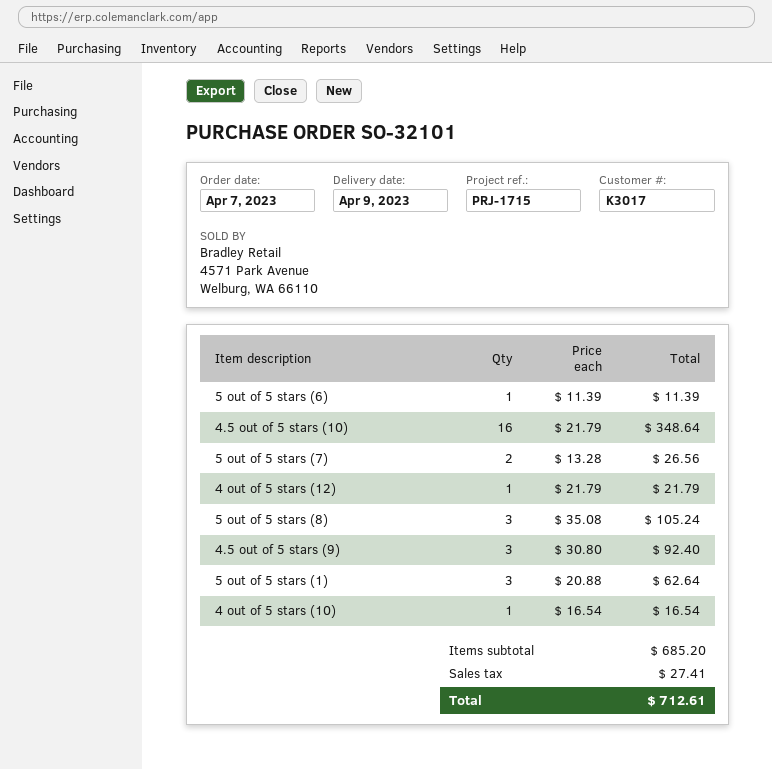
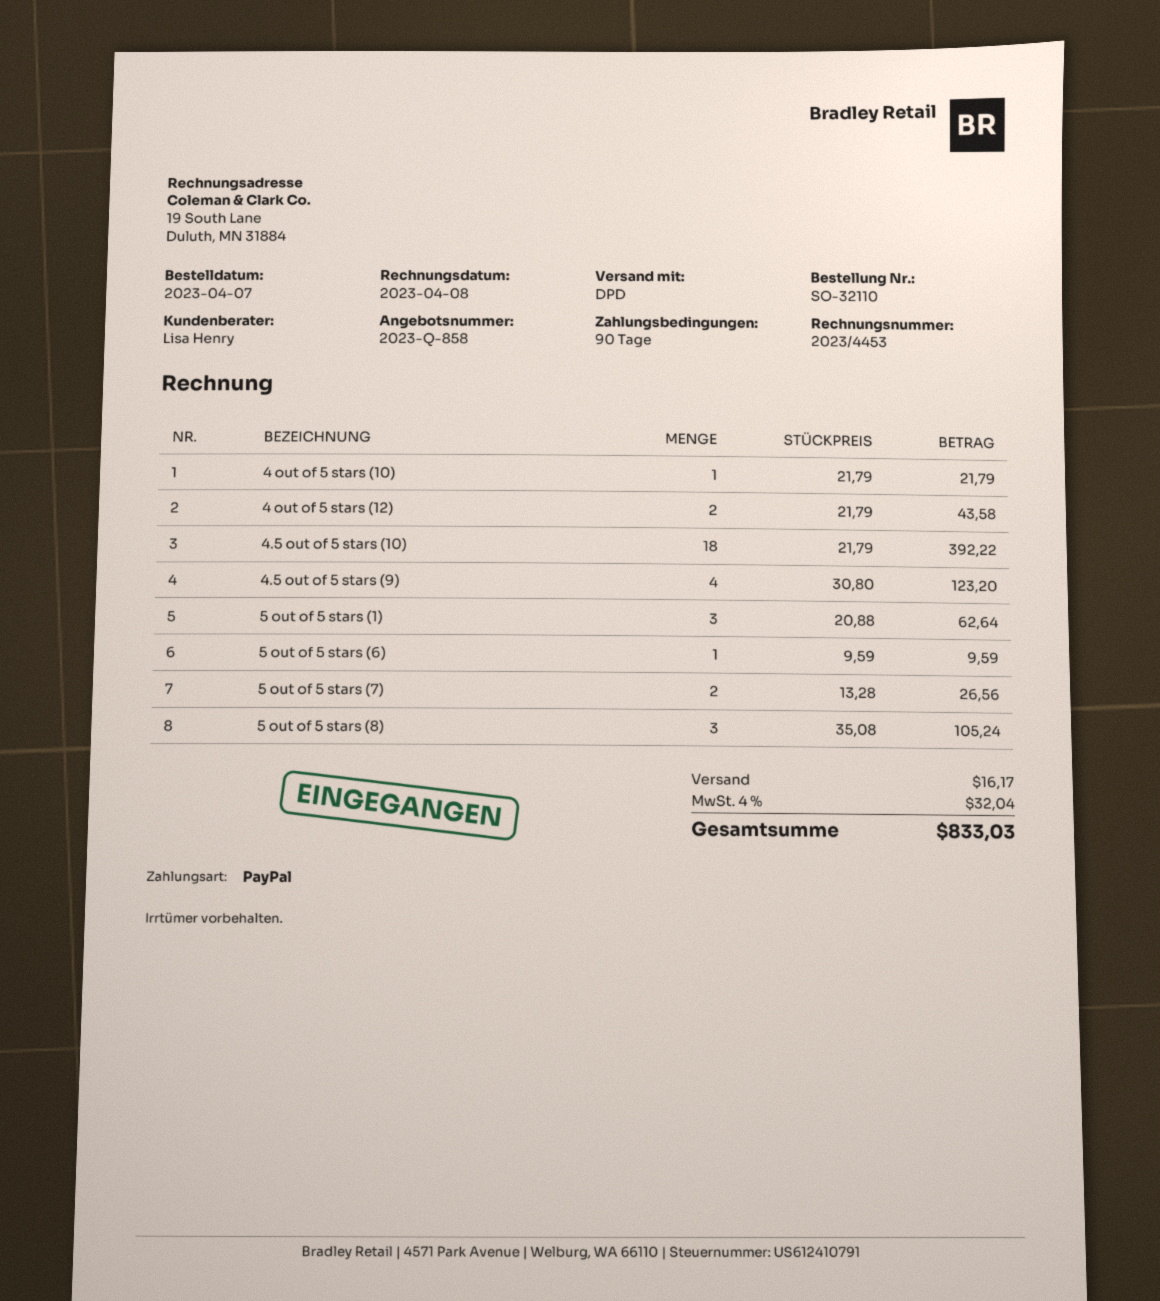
order number: SO-32101 -> SO-32110
5 out of 5 stars (6): 1 x 11.39 = 11.39 -> 1 x 9.59 = 9.59
4.5 out of 5 stars (10): 16 x 21.79 = 348.64 -> 18 x 21.79 = 392.22
4 out of 5 stars (12): 1 x 21.79 = 21.79 -> 2 x 21.79 = 43.58
4.5 out of 5 stars (9): 3 x 30.80 = 92.40 -> 4 x 30.80 = 123.20
4 out of 5 stars (10): 1 x 16.54 = 16.54 -> 1 x 21.79 = 21.79
shipping: none -> 16.17
tax: 27.41 -> 32.04
total: 712.61 -> 833.03

